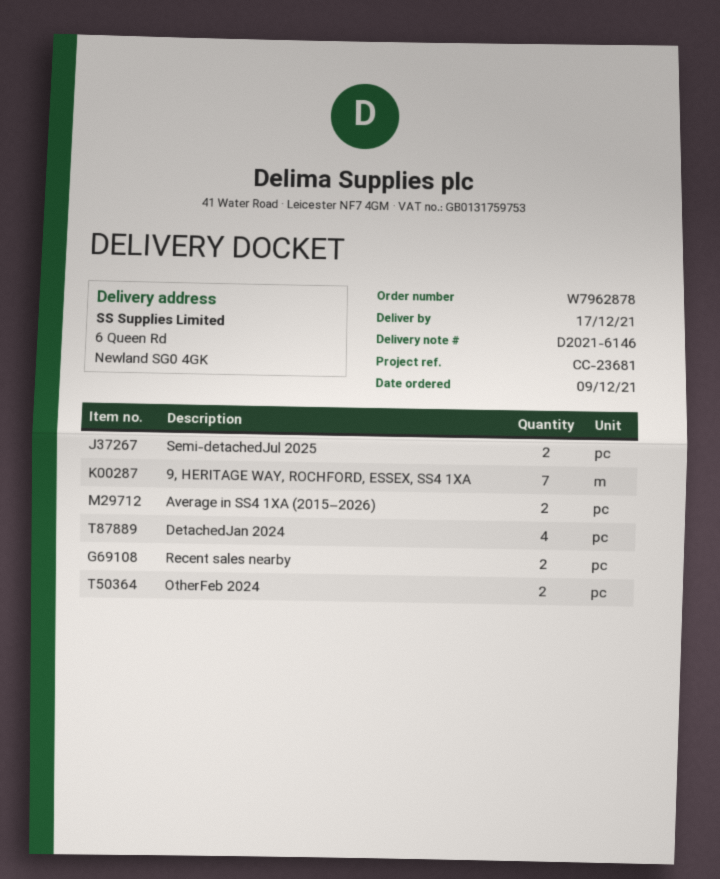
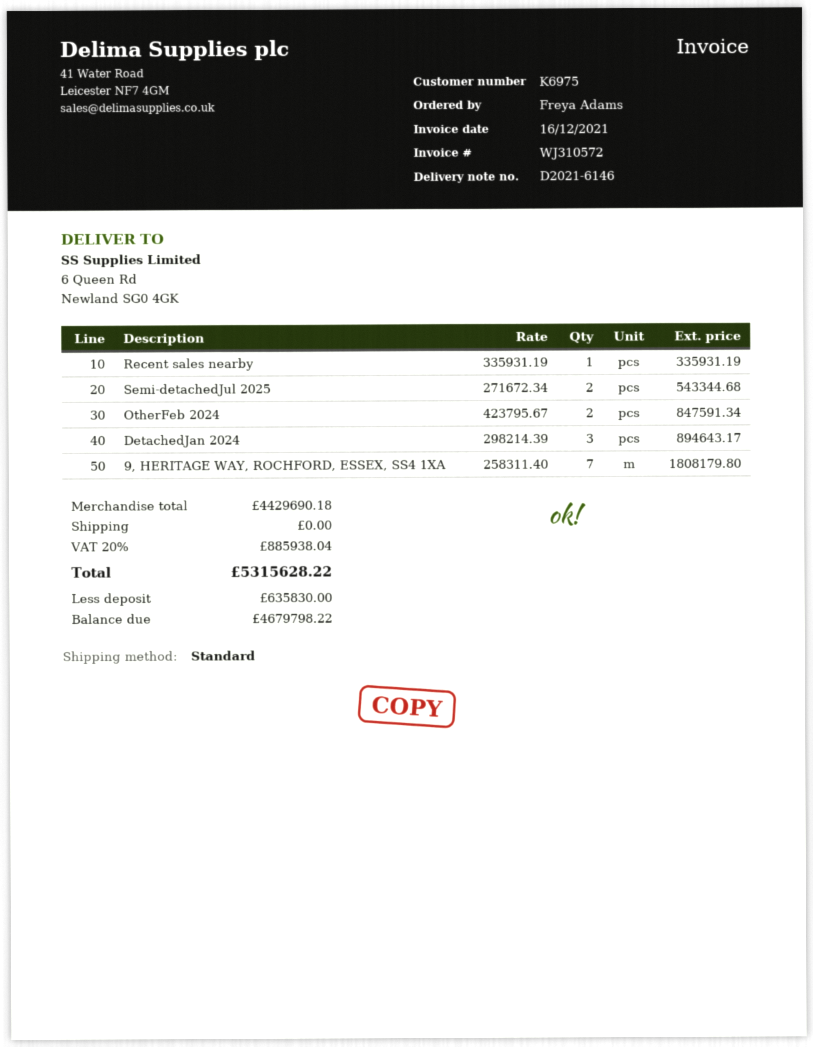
Average in SS4 1XA (2015–2026): 2 -> none
DetachedJan 2024: 4 -> 3
Recent sales nearby: 2 -> 1

